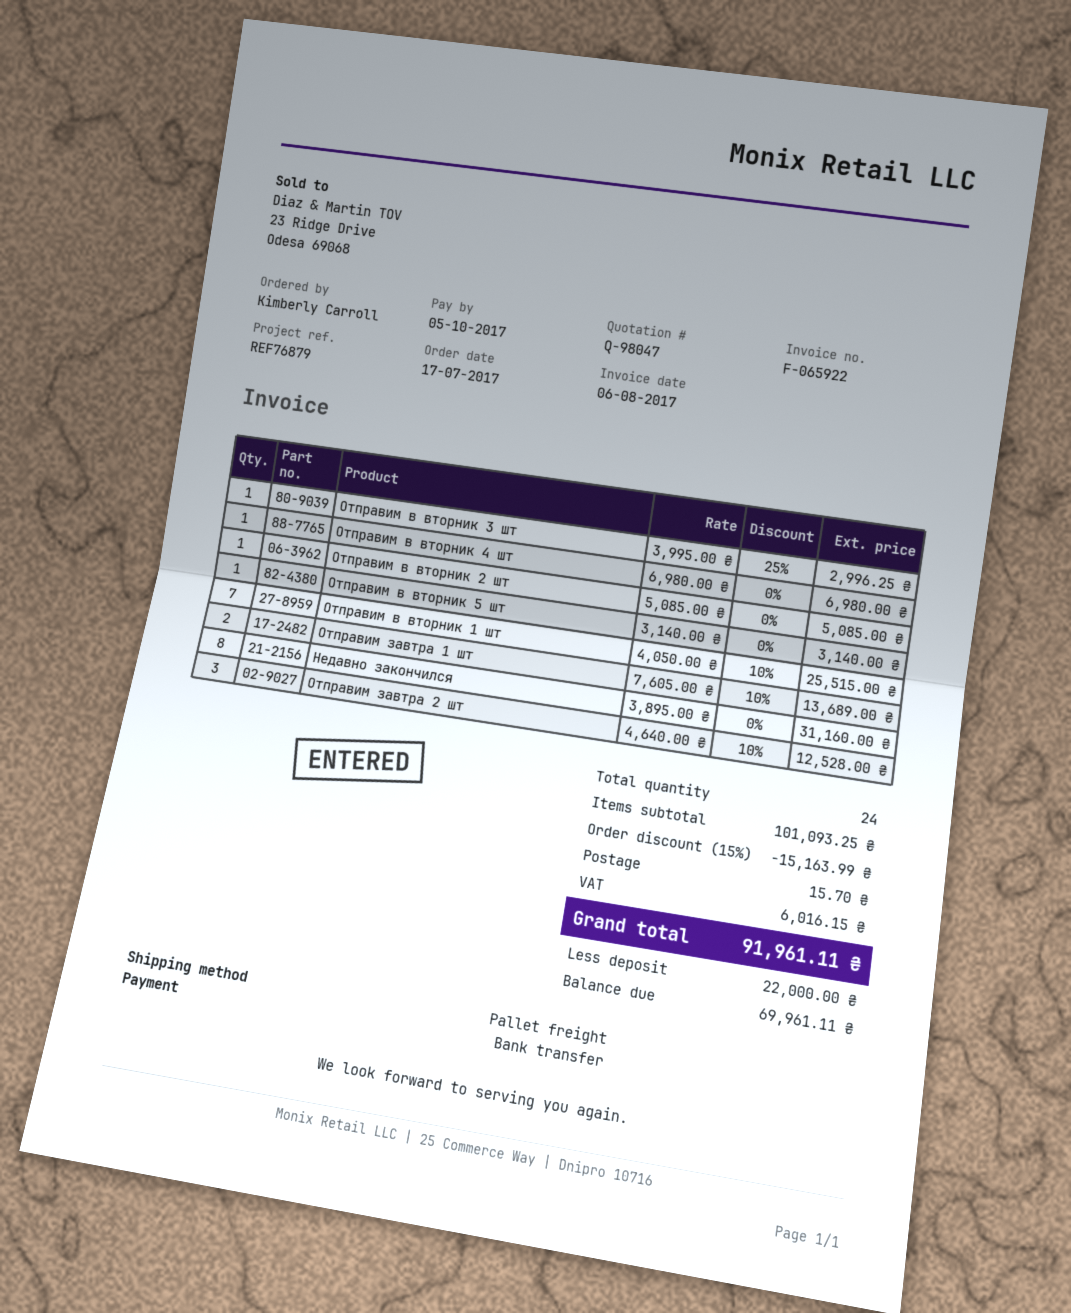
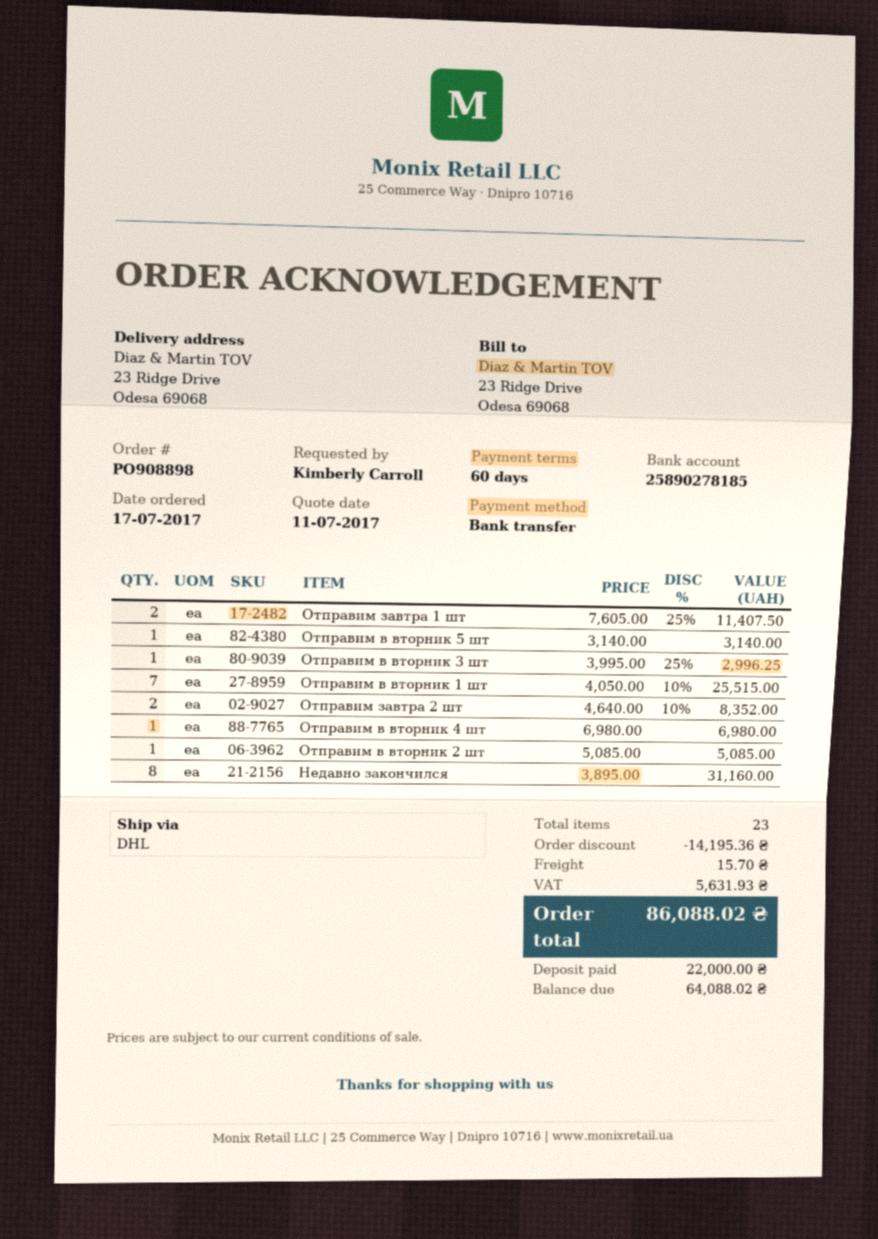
shipping method: pallet freight -> DHL
Отправим завтра 1 шт: 2 x 7605.00 - 10% = 13689.00 -> 2 x 7605.00 - 25% = 11407.50
Отправим завтра 2 шт: 3 x 4640.00 - 10% = 12528.00 -> 2 x 4640.00 - 10% = 8352.00
total quantity: 24 -> 23
discount: 15163.99 -> 14195.36
tax: 6016.15 -> 5631.93
total: 91961.11 -> 86088.02
balance: 69961.11 -> 64088.02

